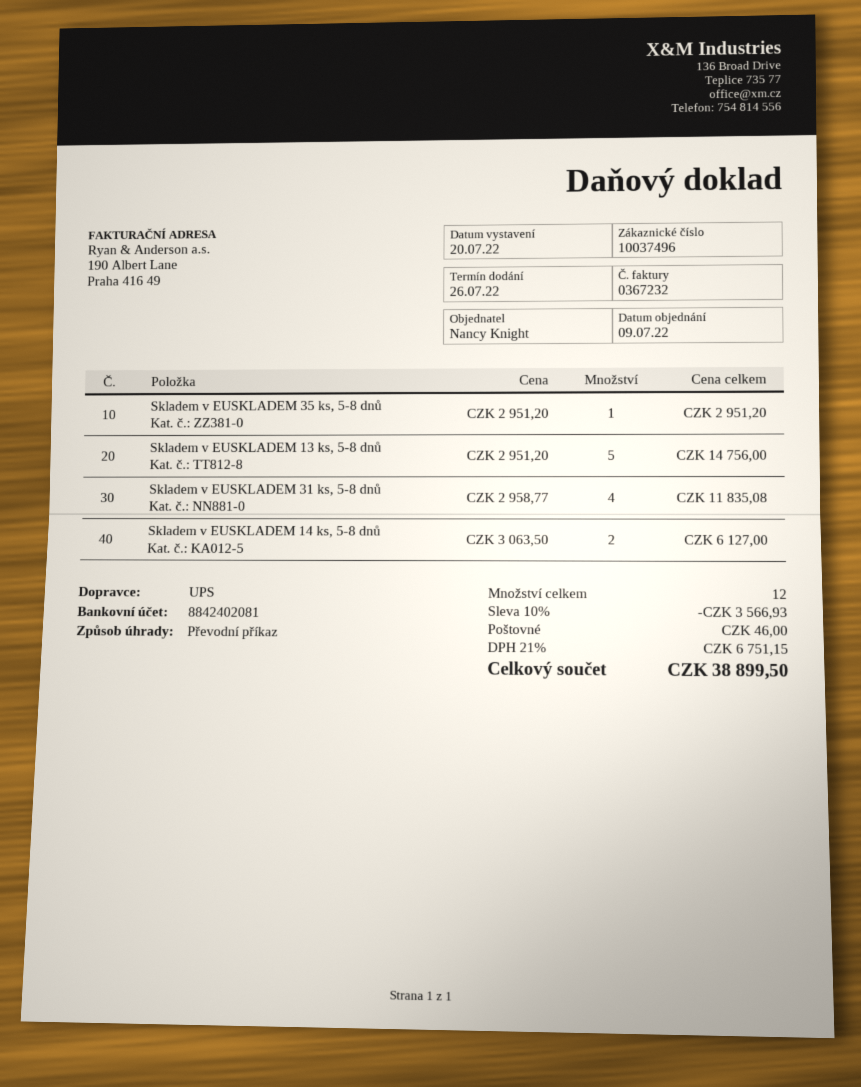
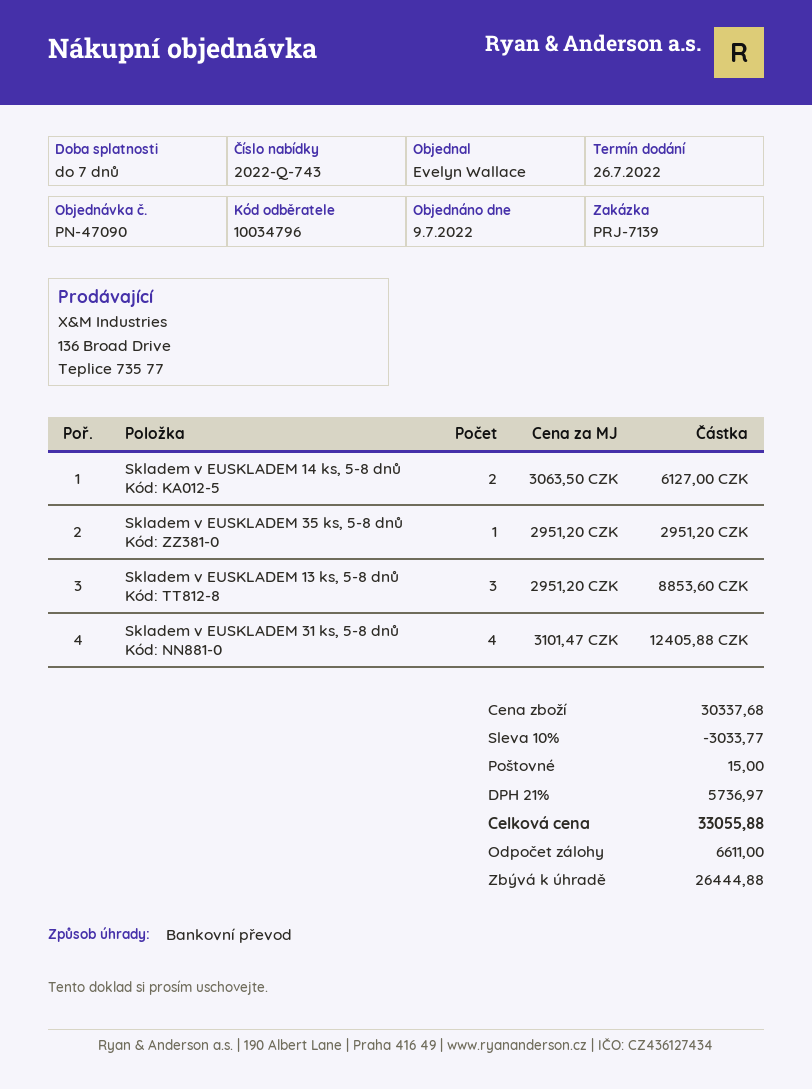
customer number: 10037496 -> 10034796
ordered by: Nancy Knight -> Evelyn Wallace
Skladem v EUSKLADEM 13 ks, 5-8 dnů: 5 x 2951.20 = 14756.00 -> 3 x 2951.20 = 8853.60
Skladem v EUSKLADEM 31 ks, 5-8 dnů: 4 x 2958.77 = 11835.08 -> 4 x 3101.47 = 12405.88
discount: 10% = 3566.93 -> 10% = 3033.77
shipping: 46.00 -> 15.00
tax: 21% = 6751.15 -> 21% = 5736.97
total: 38899.50 -> 33055.88

